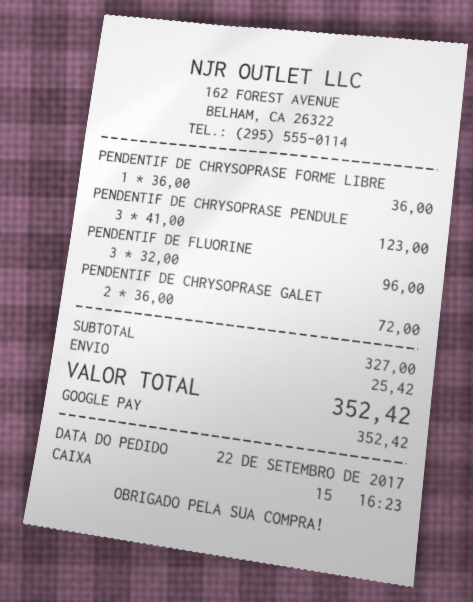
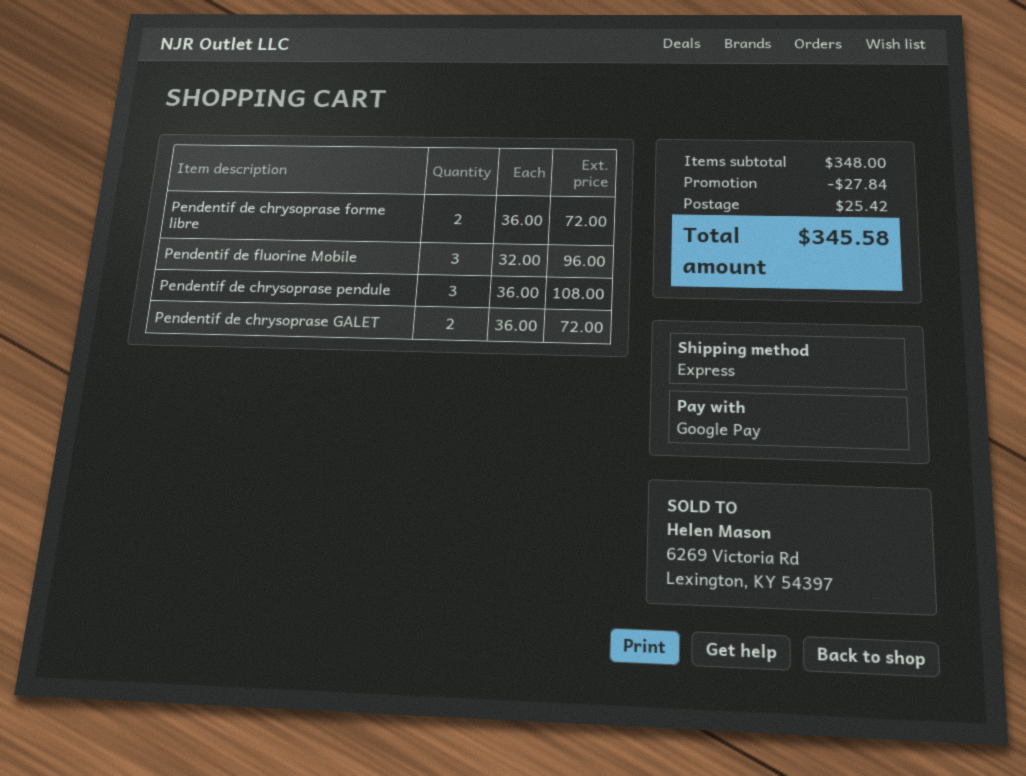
PENDENTIF DE CHRYSOPRASE FORME LIBRE: 1 x 36.00 = 36.00 -> 2 x 36.00 = 72.00
PENDENTIF DE CHRYSOPRASE PENDULE: 3 x 41.00 = 123.00 -> 3 x 36.00 = 108.00
subtotal: 327.00 -> 348.00
discount: none -> 27.84
total: 352.42 -> 345.58

